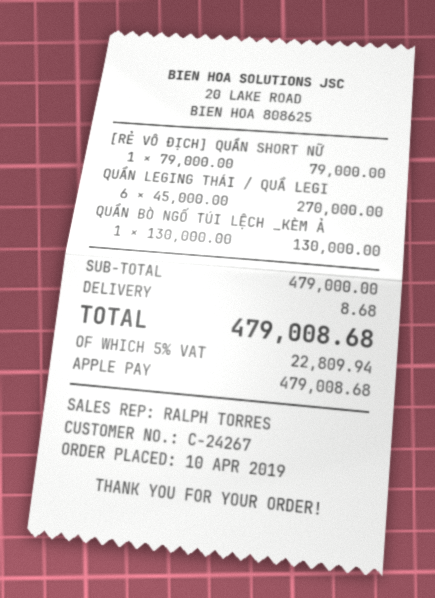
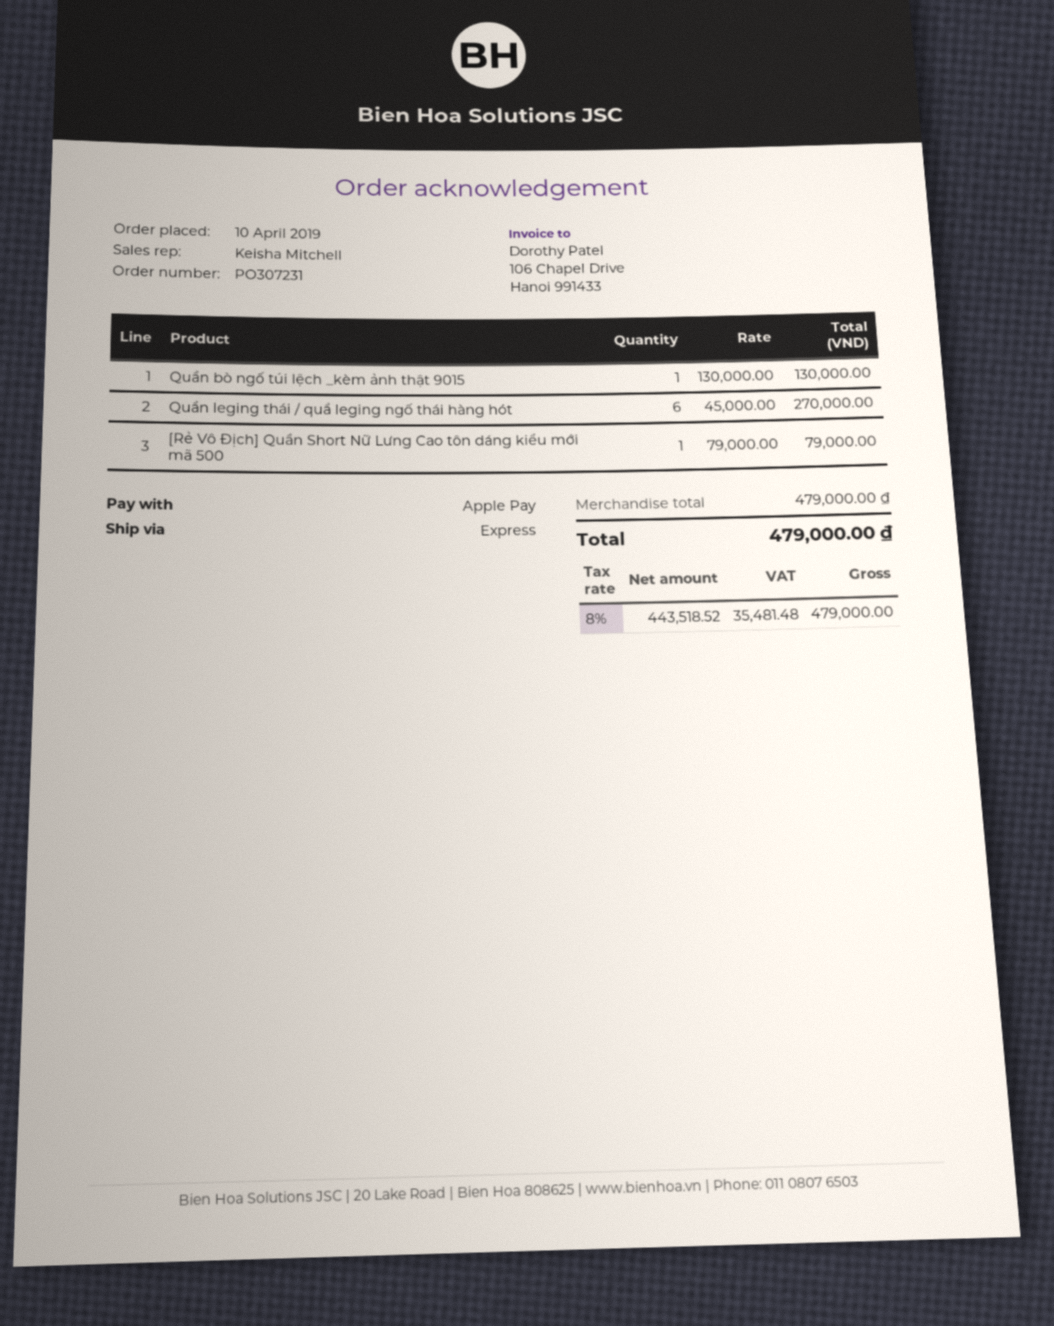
sales rep: RALPH TORRES -> Keisha Mitchell
shipping: 8.68 -> none
tax: 5% = 22809.94 -> 8% = 35481.48
total: 479008.68 -> 479000.00

